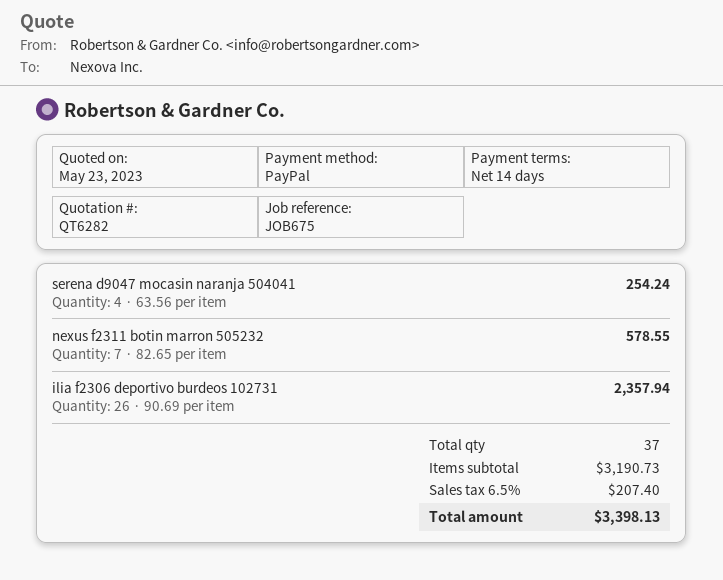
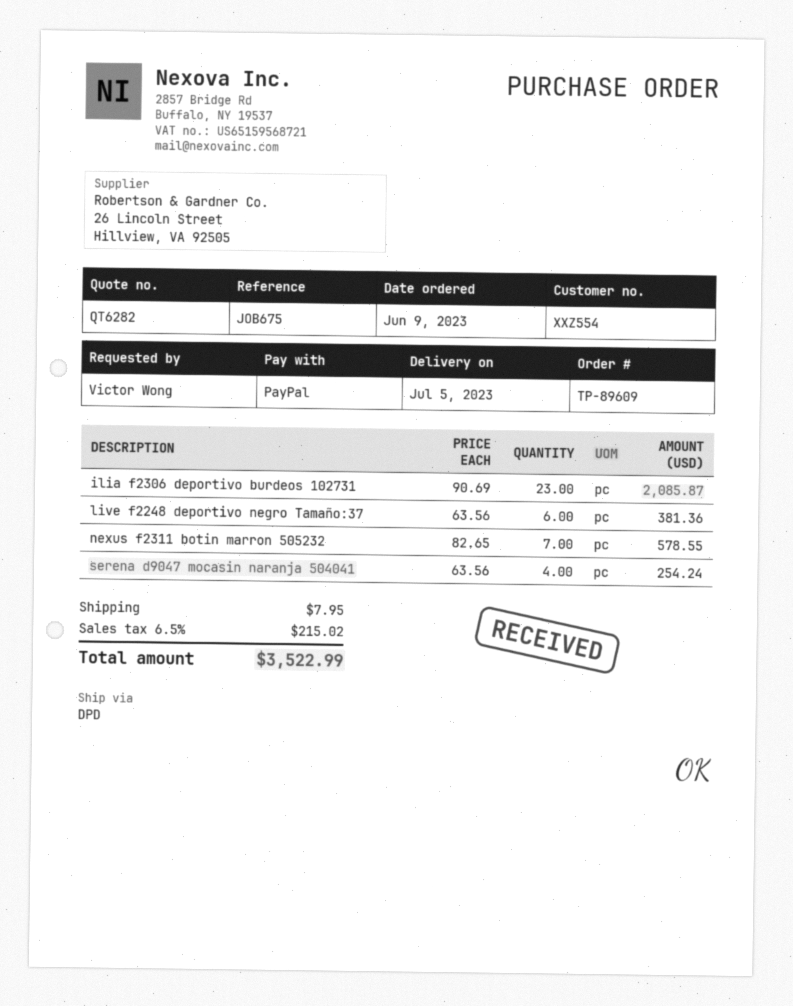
ilia f2306 deportivo burdeos 102731: 26 x 90.69 = 2357.94 -> 23 x 90.69 = 2085.87
live f2248 deportivo negro Tamaño:37: none -> 6 x 63.56 = 381.36
shipping: none -> 7.95
tax: 6.5% = 207.40 -> 6.5% = 215.02
total: 3398.13 -> 3522.99

